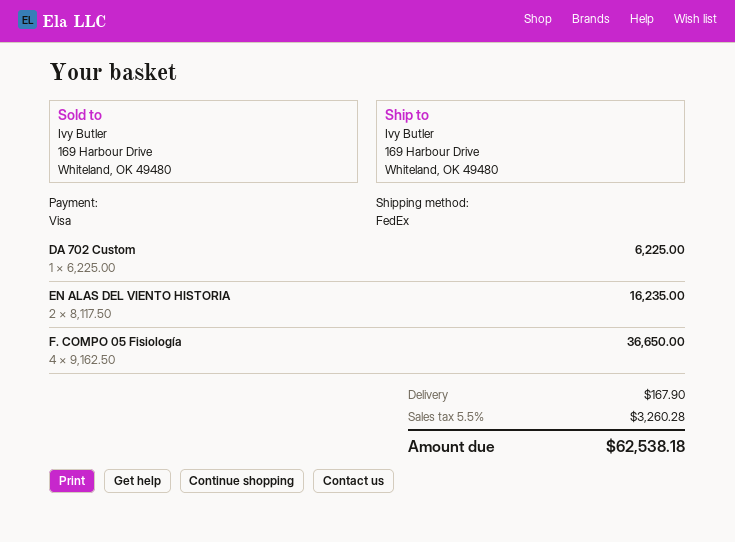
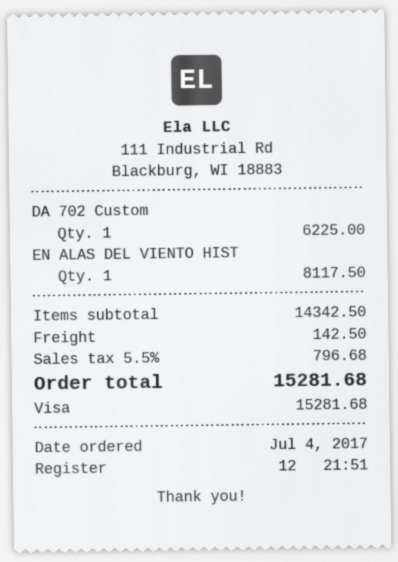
EN ALAS DEL VIENTO HISTORIA: 2 for 16235.00 -> 1 for 8117.50
F. COMPO 05 Fisiología: 4 for 36650.00 -> none
shipping: 167.90 -> 142.50
tax: 5.5% = 3260.28 -> 5.5% = 796.68
total: 62538.18 -> 15281.68

